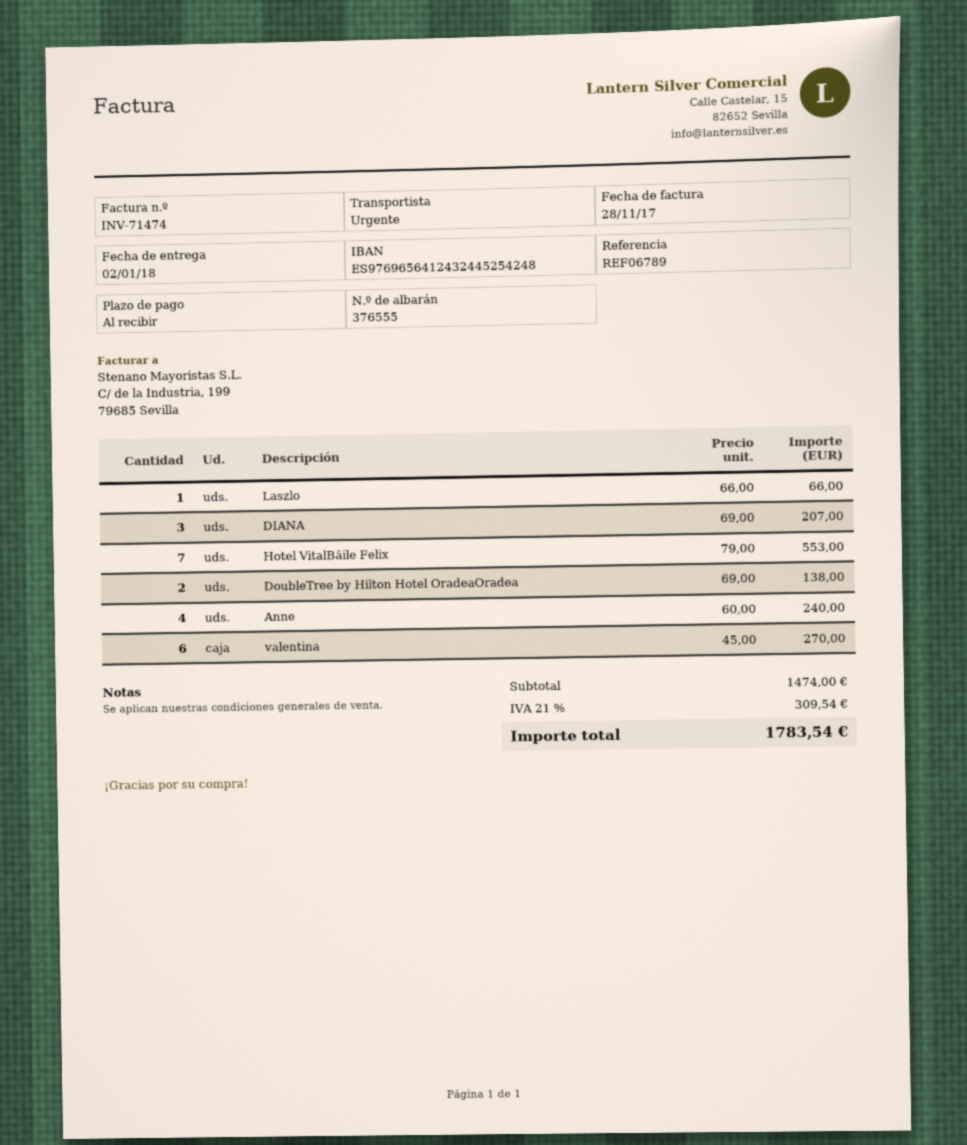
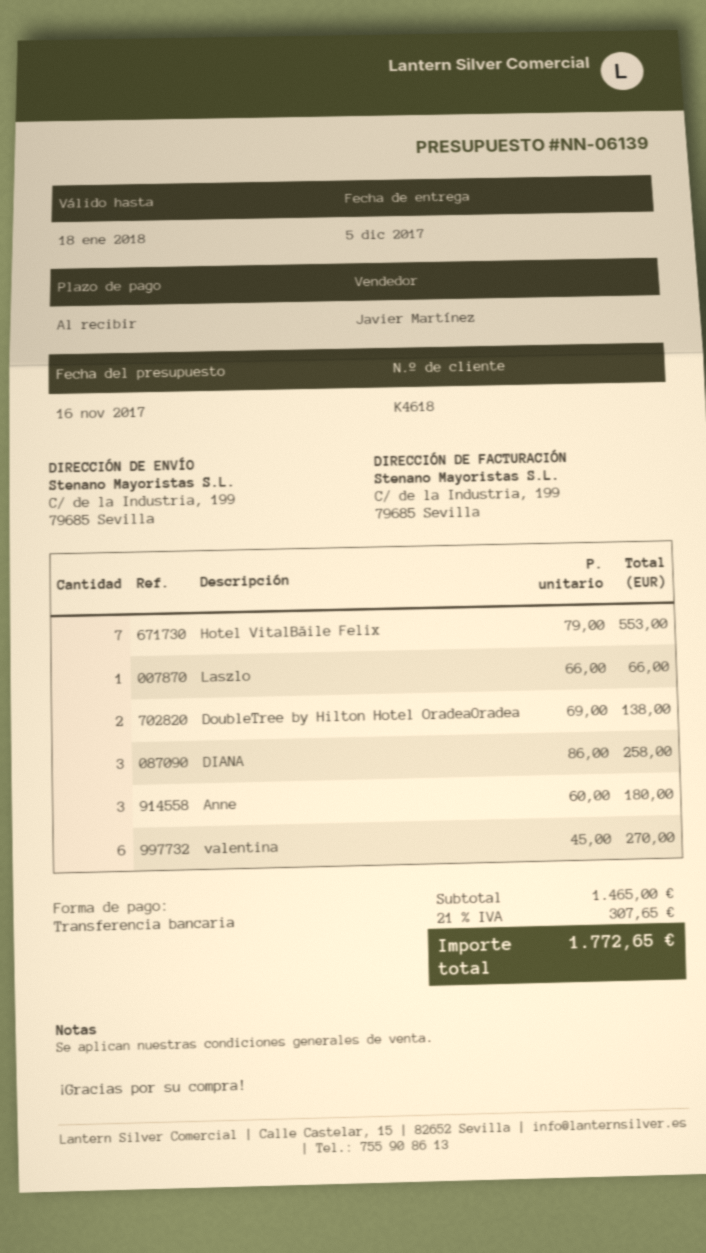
delivery date: 2018-01-02 -> 2017-12-05
DIANA: 3 x 69.00 = 207.00 -> 3 x 86.00 = 258.00
Anne: 4 x 60.00 = 240.00 -> 3 x 60.00 = 180.00
subtotal: 1474.00 -> 1465.00
tax: 21% = 309.54 -> 21% = 307.65
total: 1783.54 -> 1772.65

